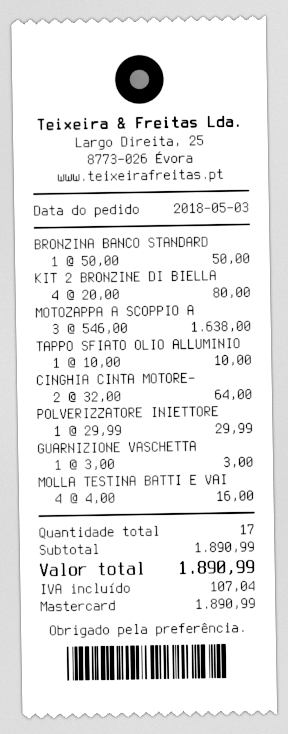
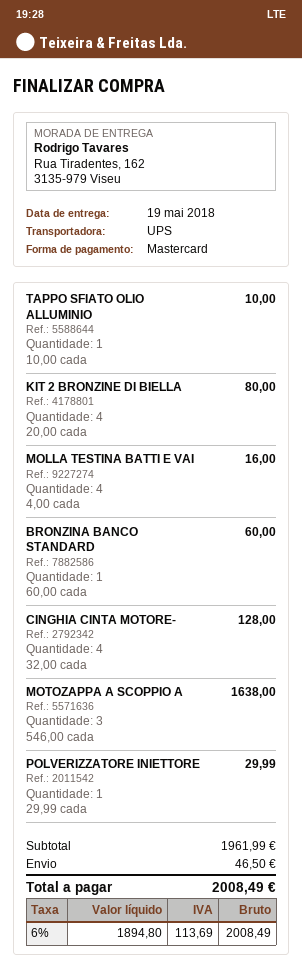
BRONZINA BANCO STANDARD: 1 x 50.00 = 50.00 -> 1 x 60.00 = 60.00
CINGHIA CINTA MOTORE-: 2 x 32.00 = 64.00 -> 4 x 32.00 = 128.00
GUARNIZIONE VASCHETTA: 1 x 3.00 = 3.00 -> none
subtotal: 1890.99 -> 1961.99
shipping: none -> 46.50
tax: 107.04 -> 113.69
total: 1890.99 -> 2008.49

